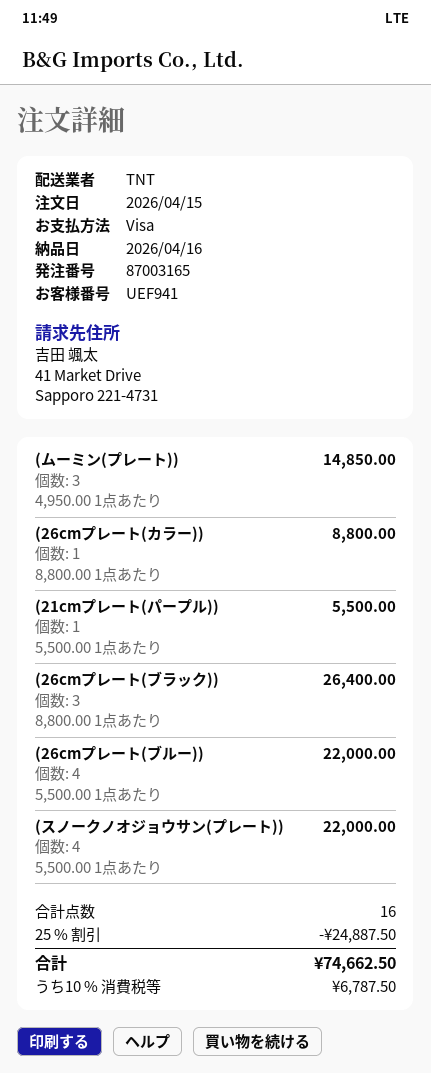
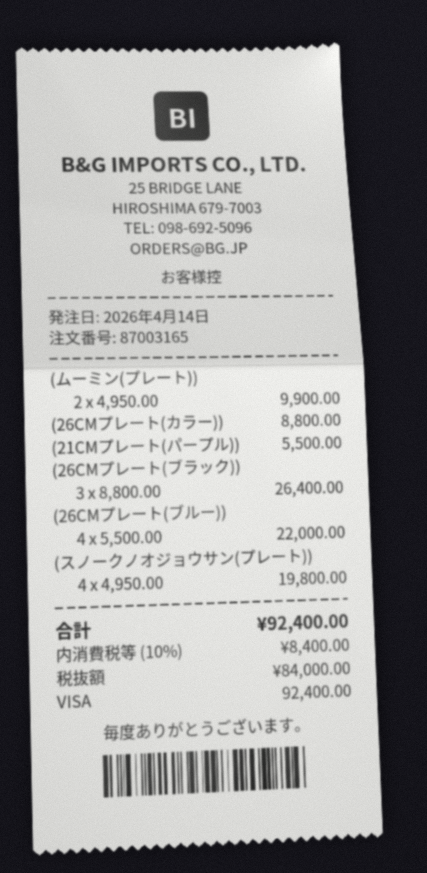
order date: 2026-04-15 -> 2026-04-14
(ムーミン(プレート)): 3 x 4950.00 = 14850.00 -> 2 x 4950.00 = 9900.00
(スノークノオジョウサン(プレート)): 4 x 5500.00 = 22000.00 -> 4 x 4950.00 = 19800.00
discount: 25% = 24887.50 -> none
tax: 10% = 6787.50 -> 10% = 8400.00
total: 74662.50 -> 92400.00

